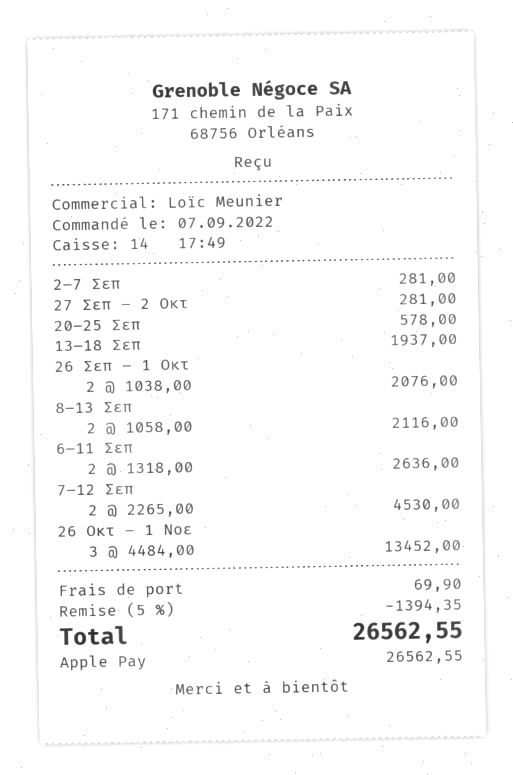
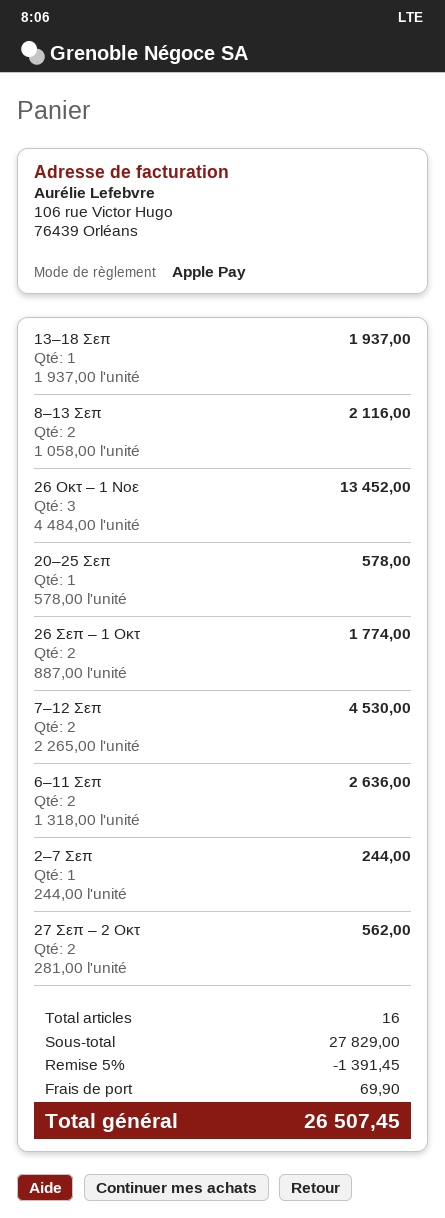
2–7 Σεπ: 1 x 281.00 = 281.00 -> 1 x 244.00 = 244.00
27 Σεπ – 2 Οκτ: 1 x 281.00 = 281.00 -> 2 x 281.00 = 562.00
26 Σεπ – 1 Οκτ: 2 x 1038.00 = 2076.00 -> 2 x 887.00 = 1774.00
discount: 5% = 1394.35 -> 5% = 1391.45
total: 26562.55 -> 26507.45

